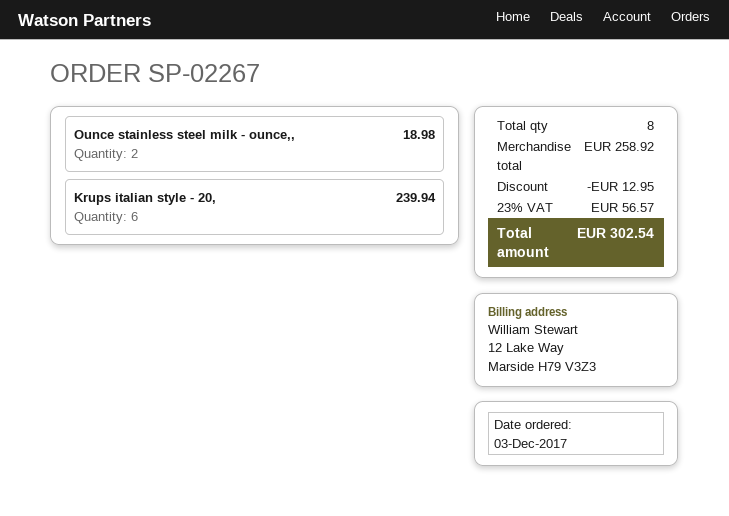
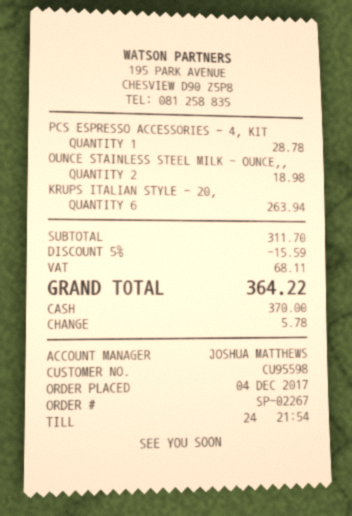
order date: 2017-12-03 -> 2017-12-04
Krups italian style - 20,: 6 for 239.94 -> 6 for 263.94
PCS ESPRESSO ACCESSORIES - 4, KIT: none -> 1 for 28.78
subtotal: 258.92 -> 311.70
discount: 12.95 -> 15.59
tax: 56.57 -> 68.11
total: 302.54 -> 364.22

